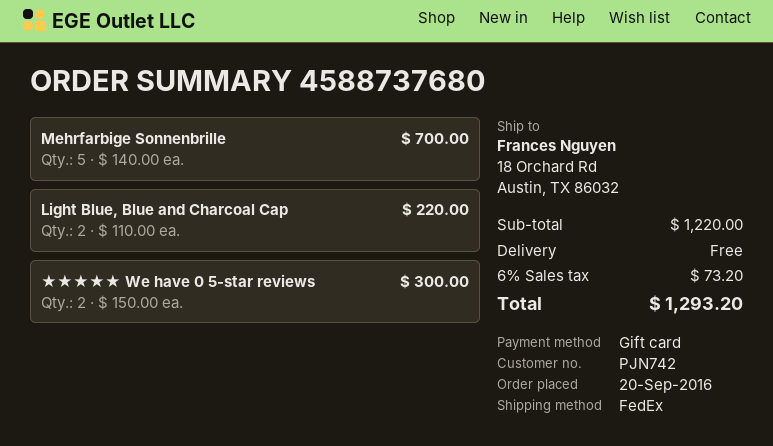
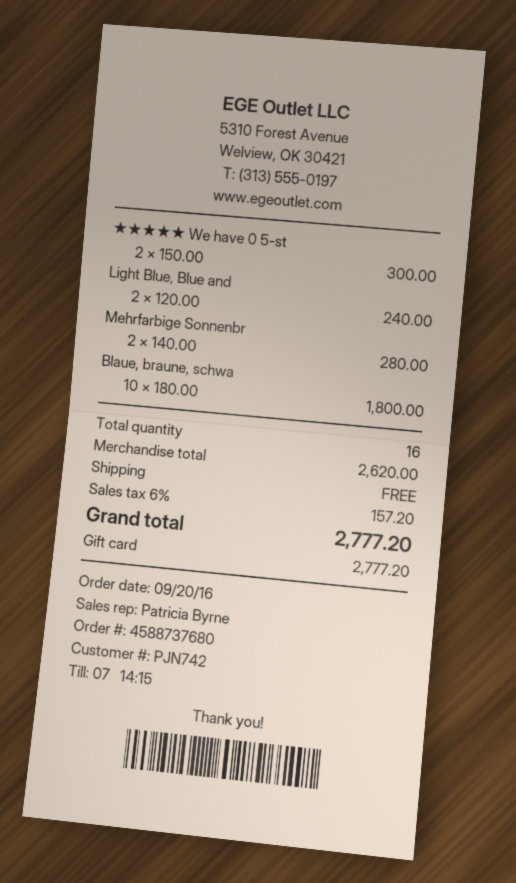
Mehrfarbige Sonnenbrille: 5 x 140.00 = 700.00 -> 2 x 140.00 = 280.00
Light Blue, Blue and Charcoal Cap: 2 x 110.00 = 220.00 -> 2 x 120.00 = 240.00
Blaue, braune, schwa: none -> 10 x 180.00 = 1800.00
subtotal: 1220.00 -> 2620.00
tax: 6% = 73.20 -> 6% = 157.20
total: 1293.20 -> 2777.20

